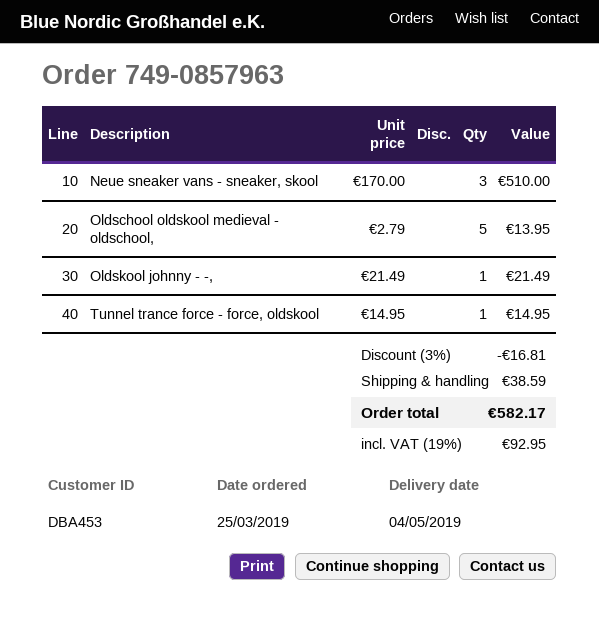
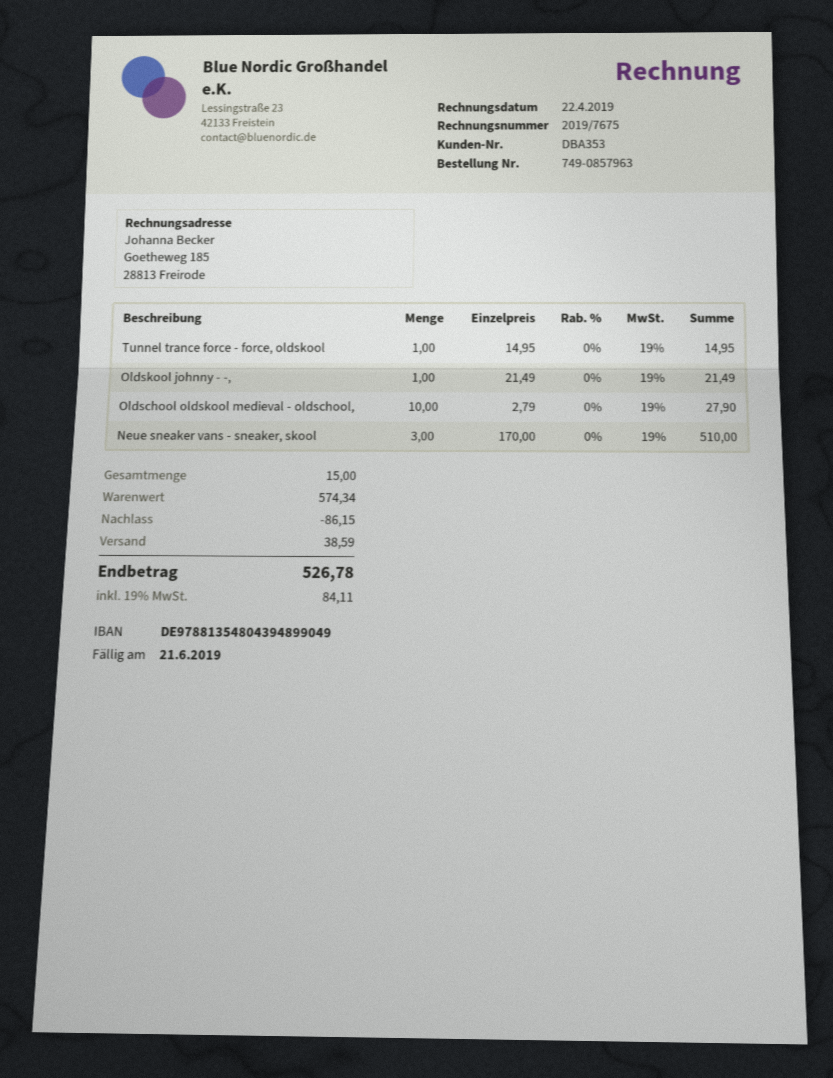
customer number: DBA453 -> DBA353
Oldschool oldskool medieval - oldschool,: 5 x 2.79 = 13.95 -> 10 x 2.79 = 27.90
discount: 16.81 -> 86.15
tax: 19% = 92.95 -> 19% = 84.11
total: 582.17 -> 526.78

